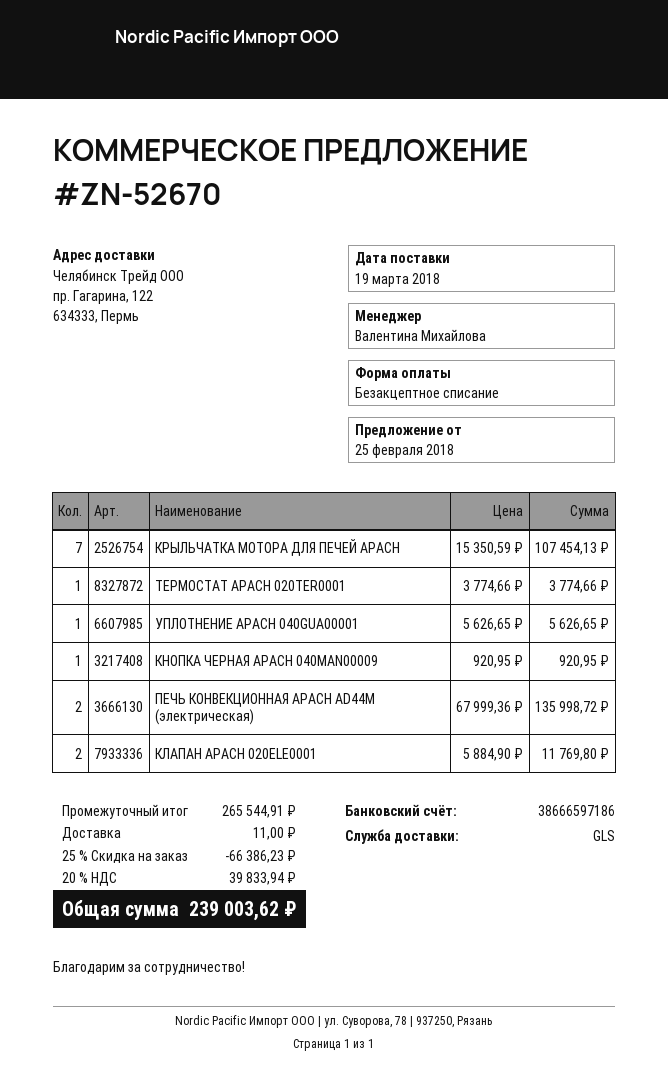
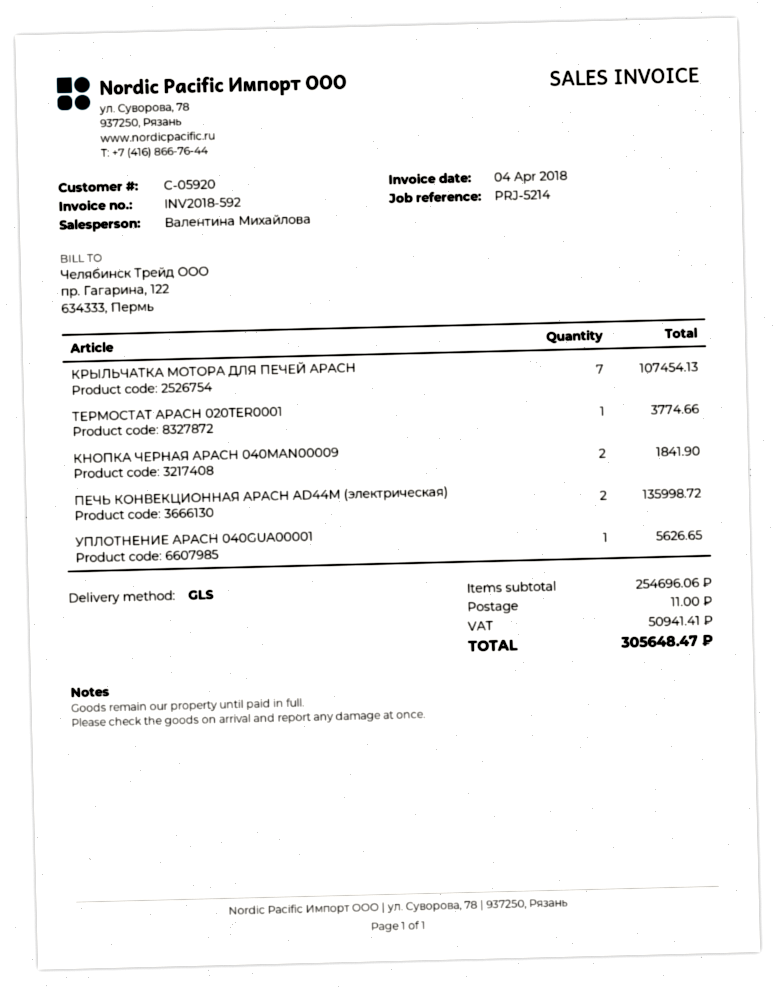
КНОПКА ЧЕРНАЯ APACH 040MAN00009: 1 for 920.95 -> 2 for 1841.90
КЛАПАН APACH 020ELE0001: 2 for 11769.80 -> none
subtotal: 265544.91 -> 254696.06
discount: 25% = 66386.23 -> none
tax: 39833.94 -> 50941.41
total: 239003.62 -> 305648.47

